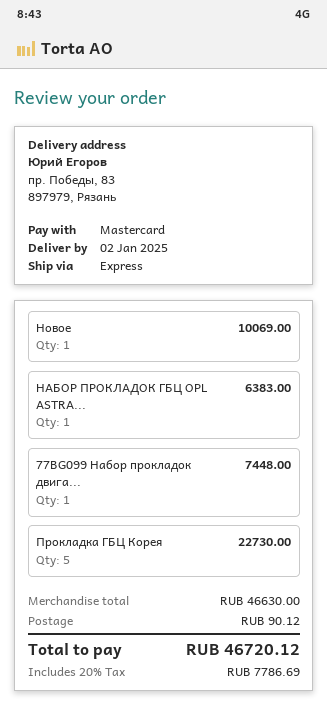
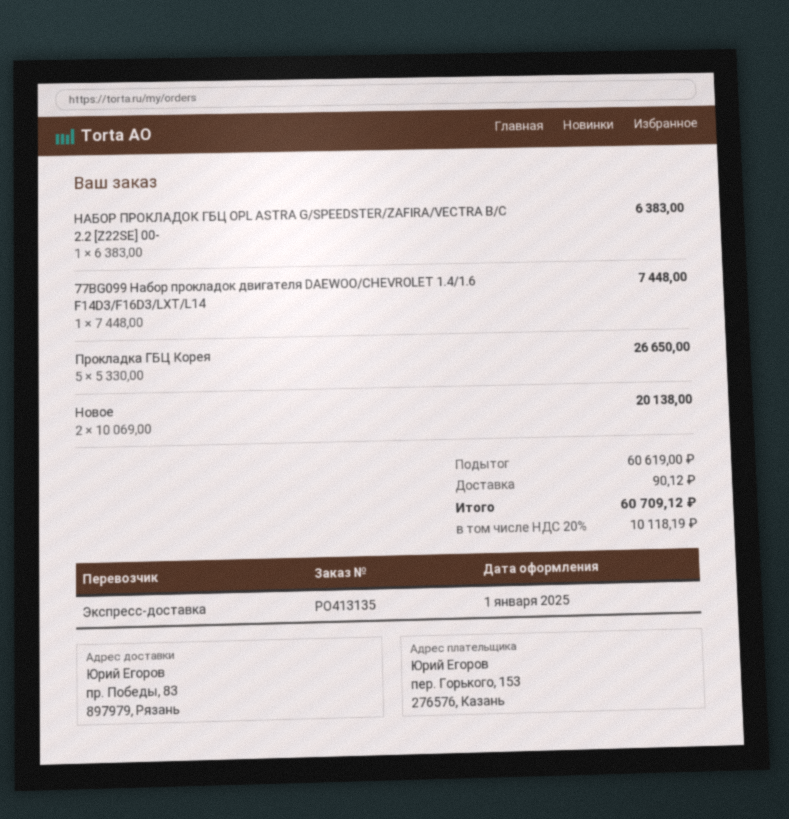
Новое: 1 for 10069.00 -> 2 for 20138.00
Прокладка ГБЦ Корея: 5 for 22730.00 -> 5 for 26650.00
subtotal: 46630.00 -> 60619.00
tax: 20% = 7786.69 -> 20% = 10118.19
total: 46720.12 -> 60709.12

